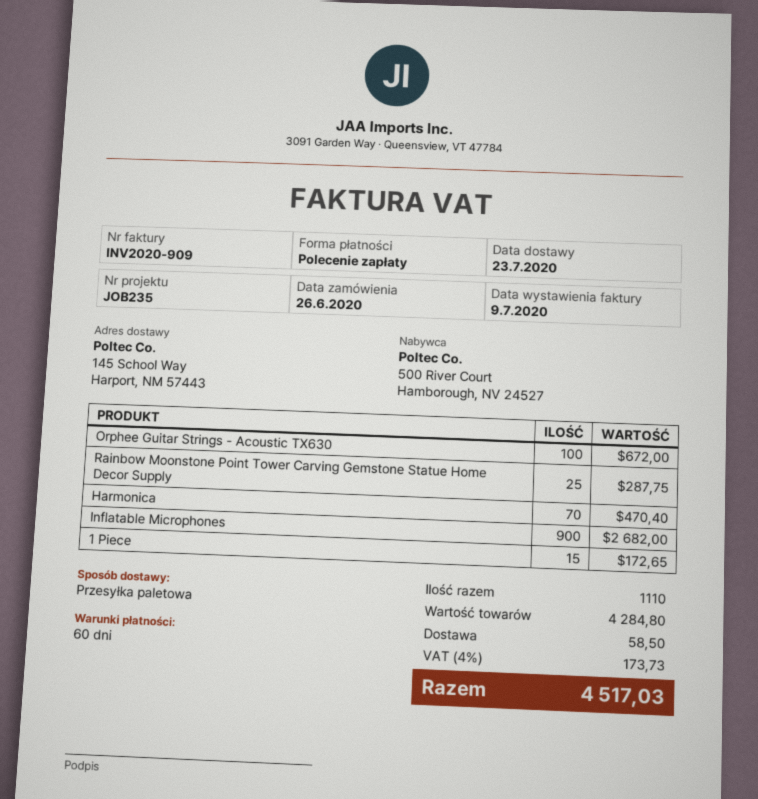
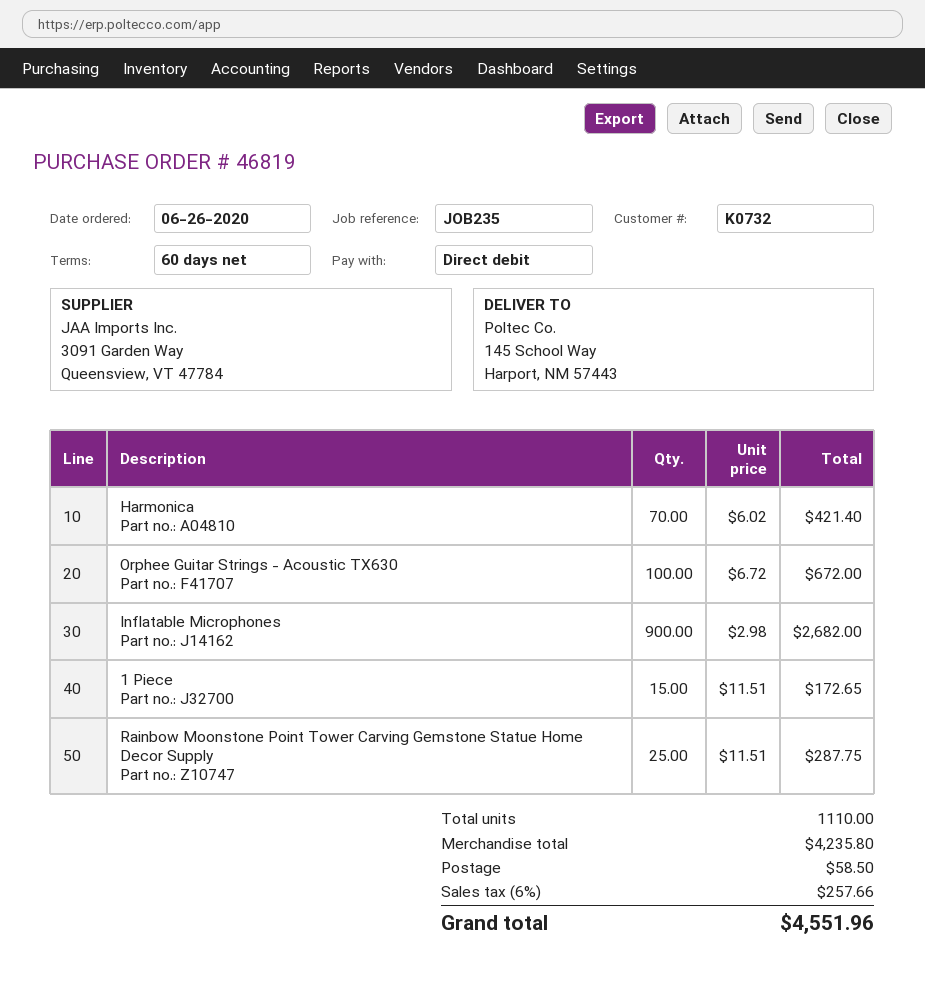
Harmonica: 70 for 470.40 -> 70 for 421.40
subtotal: 4284.80 -> 4235.80
tax: 4% = 173.73 -> 6% = 257.66
total: 4517.03 -> 4551.96

